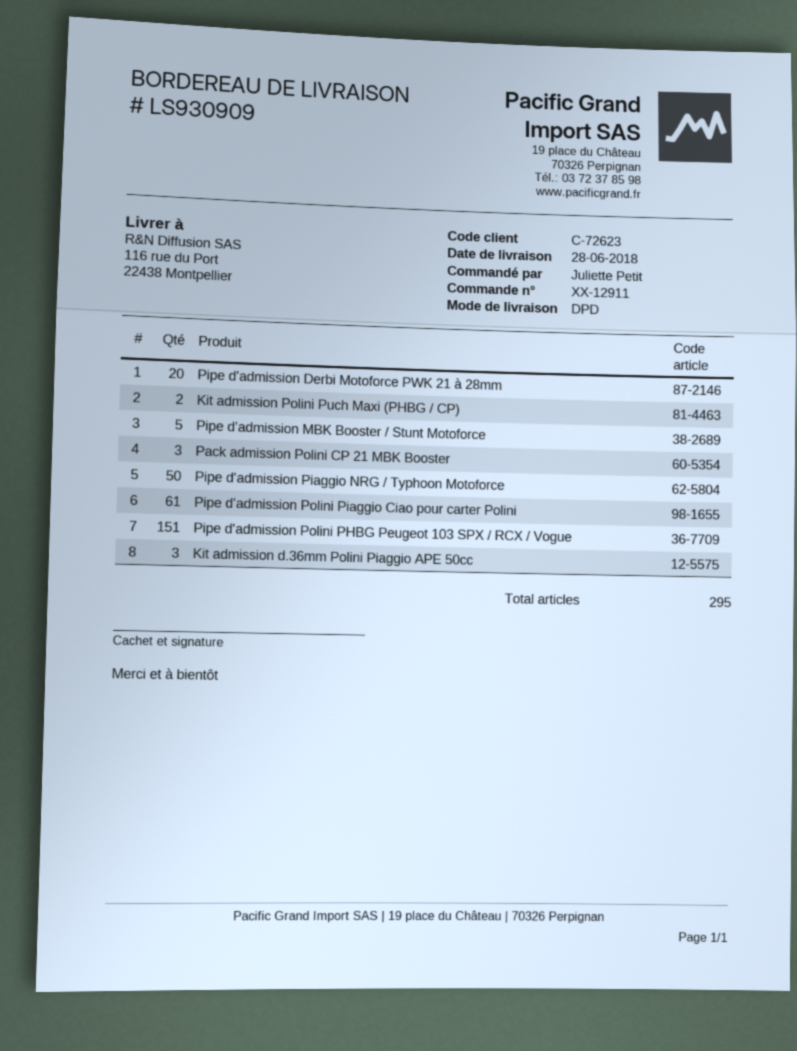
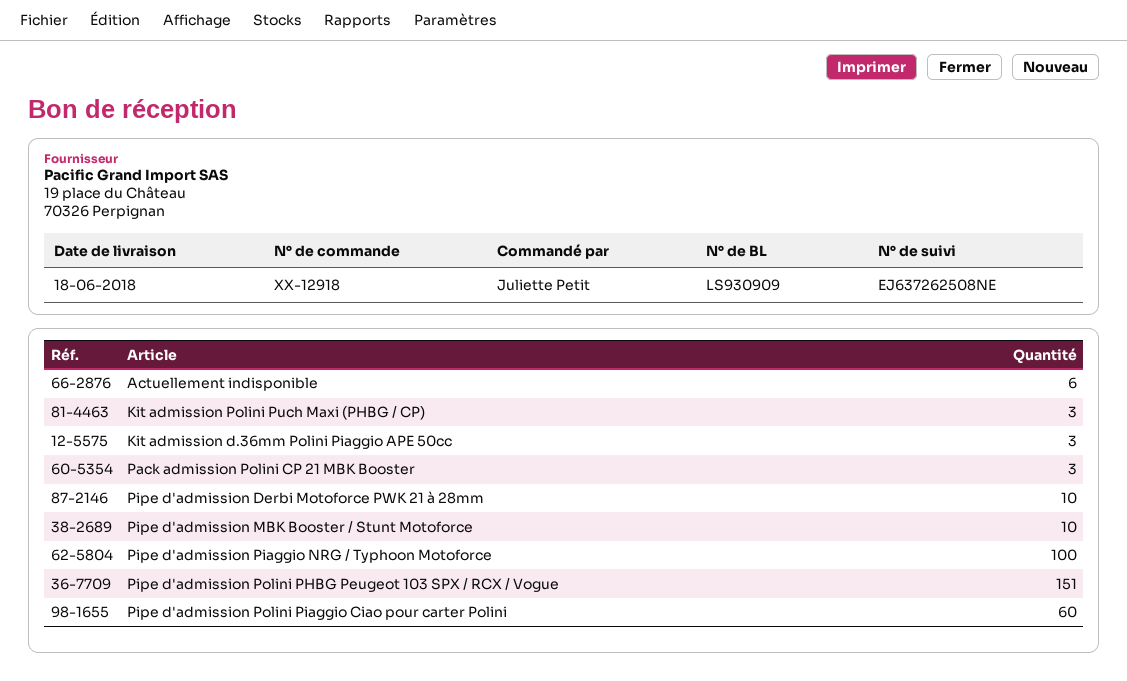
order number: XX-12911 -> XX-12918
delivery date: 2018-06-28 -> 2018-06-18
Pipe d'admission Derbi Motoforce PWK 21 à 28mm: 20 -> 10
Kit admission Polini Puch Maxi (PHBG / CP): 2 -> 3
Pipe d'admission MBK Booster / Stunt Motoforce: 5 -> 10
Pipe d'admission Piaggio NRG / Typhoon Motoforce: 50 -> 100
Pipe d'admission Polini Piaggio Ciao pour carter Polini: 61 -> 60
Actuellement indisponible: none -> 6

